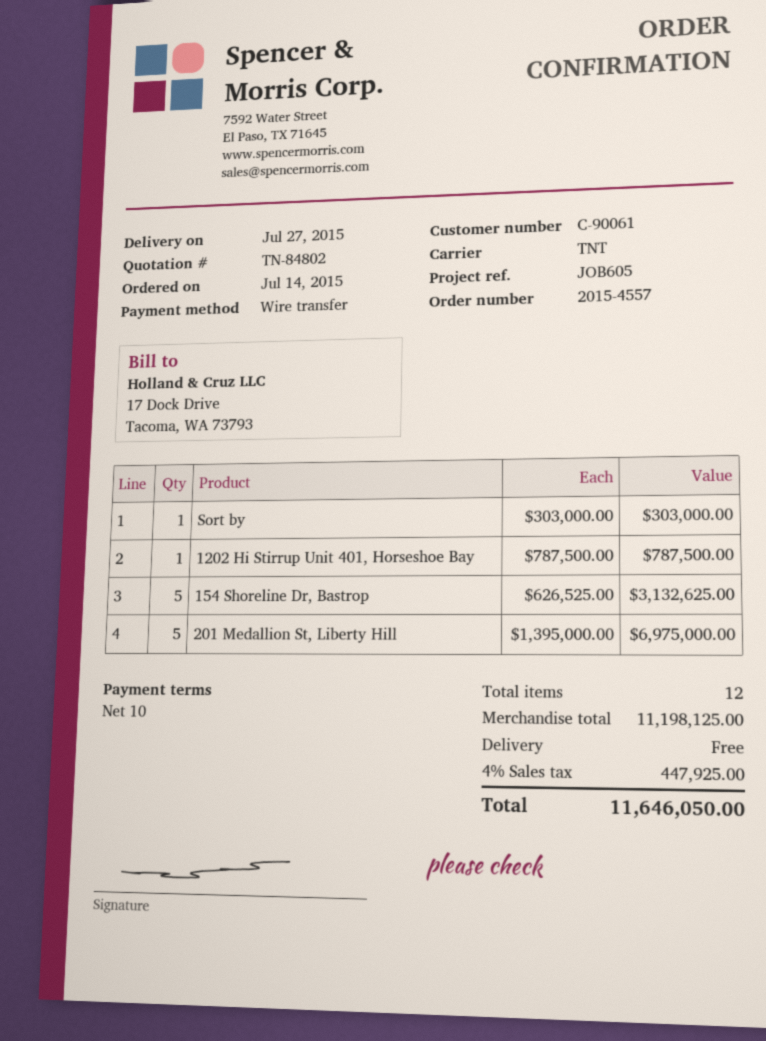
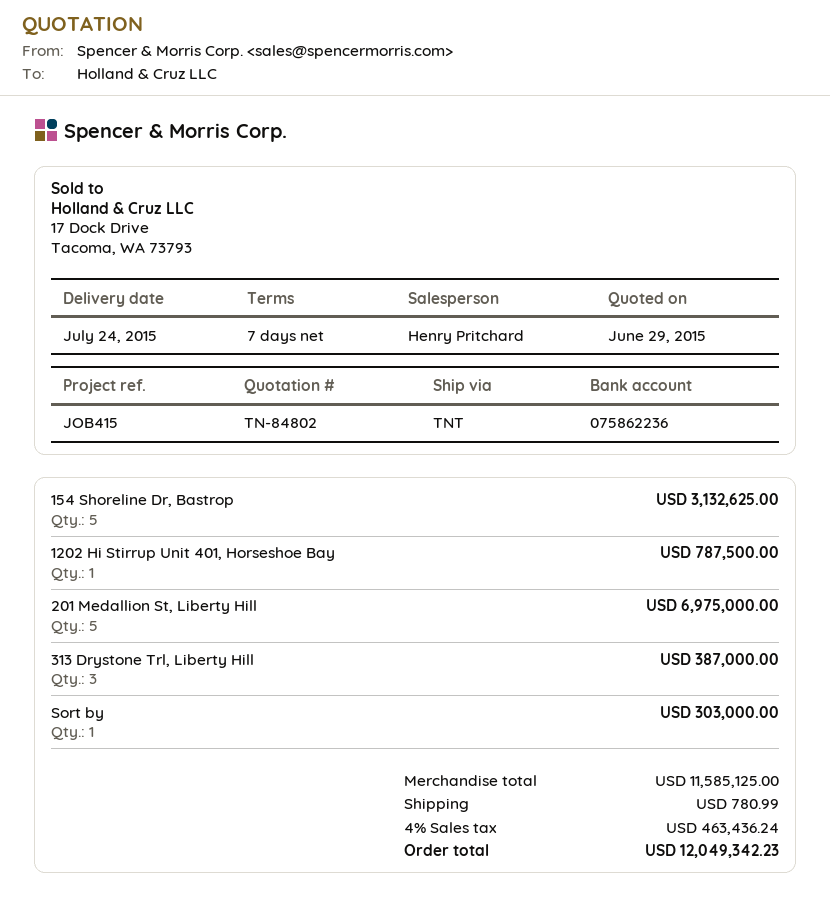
delivery date: 2015-07-27 -> 2015-07-24
payment terms: 10 days -> 7 days
reference: JOB605 -> JOB415
313 Drystone Trl, Liberty Hill: none -> 3 for 387000.00
subtotal: 11198125.00 -> 11585125.00
shipping: 0.00 -> 780.99
tax: 4% = 447925.00 -> 4% = 463436.24
total: 11646050.00 -> 12049342.23

